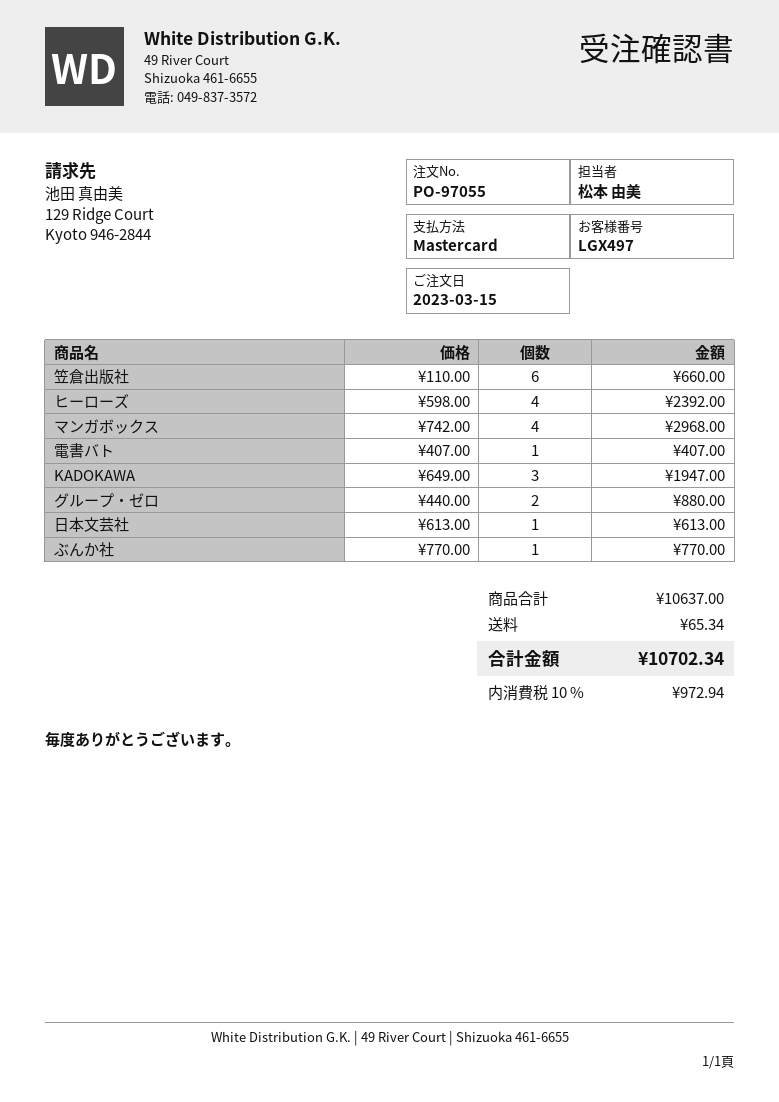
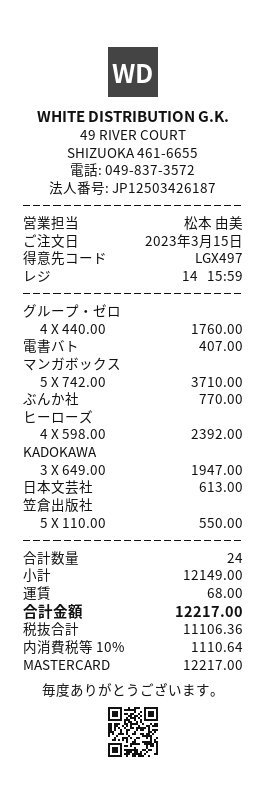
笠倉出版社: 6 x 110.00 = 660.00 -> 5 x 110.00 = 550.00
マンガボックス: 4 x 742.00 = 2968.00 -> 5 x 742.00 = 3710.00
グループ・ゼロ: 2 x 440.00 = 880.00 -> 4 x 440.00 = 1760.00
subtotal: 10637.00 -> 12149.00
shipping: 65.34 -> 68.00
tax: 10% = 972.94 -> 10% = 1110.64
total: 10702.34 -> 12217.00

